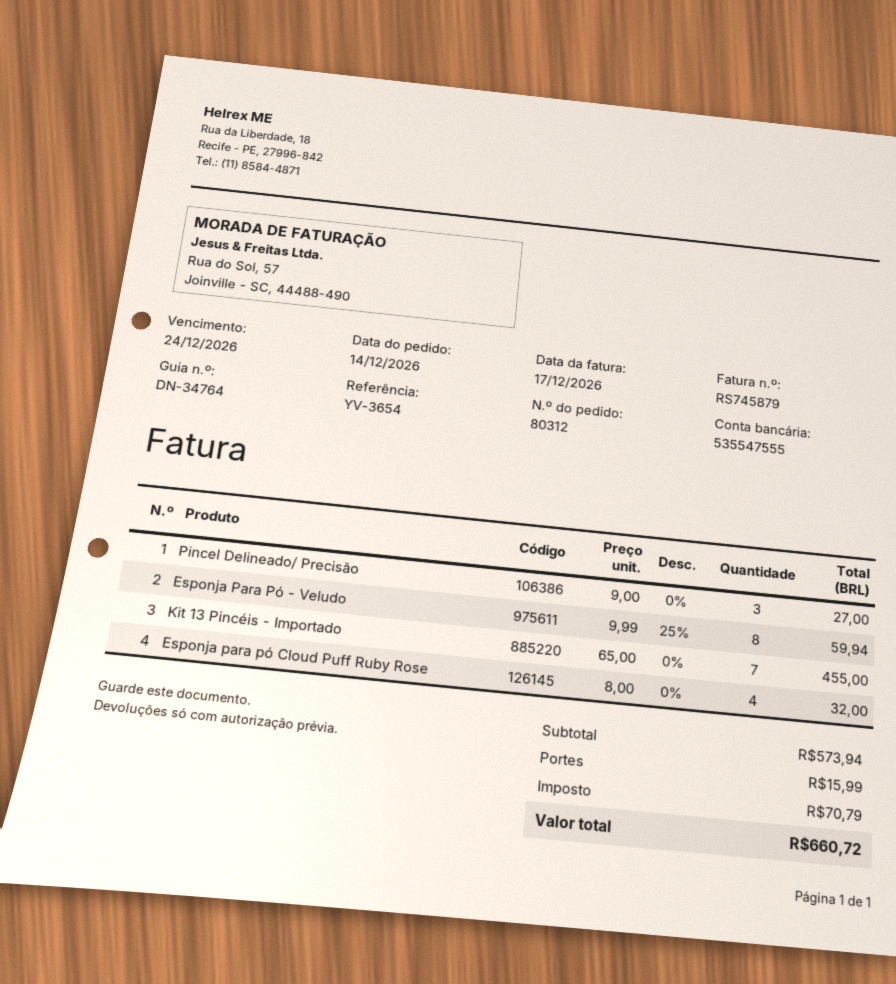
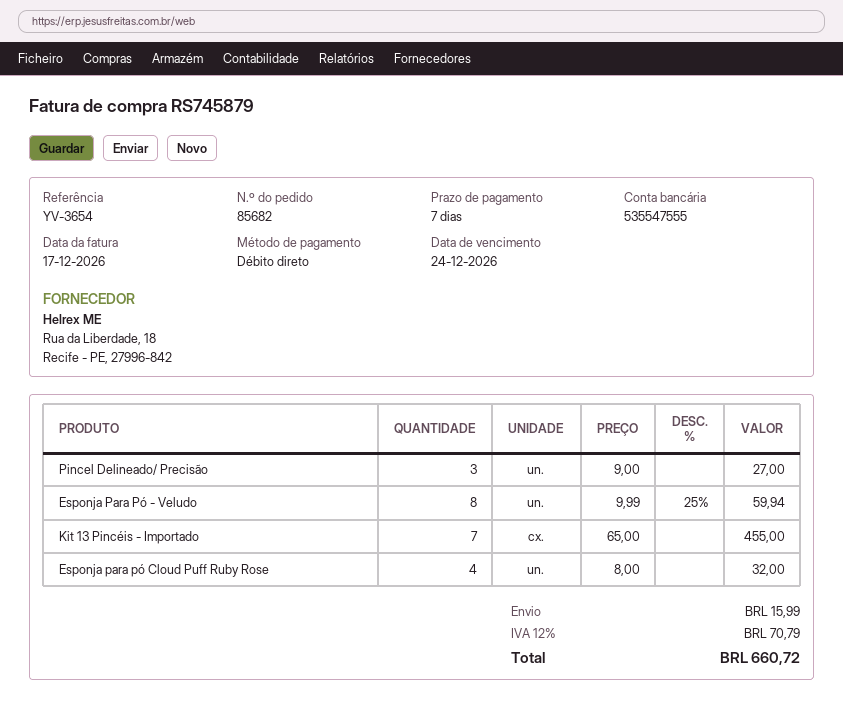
order number: 80312 -> 85682

